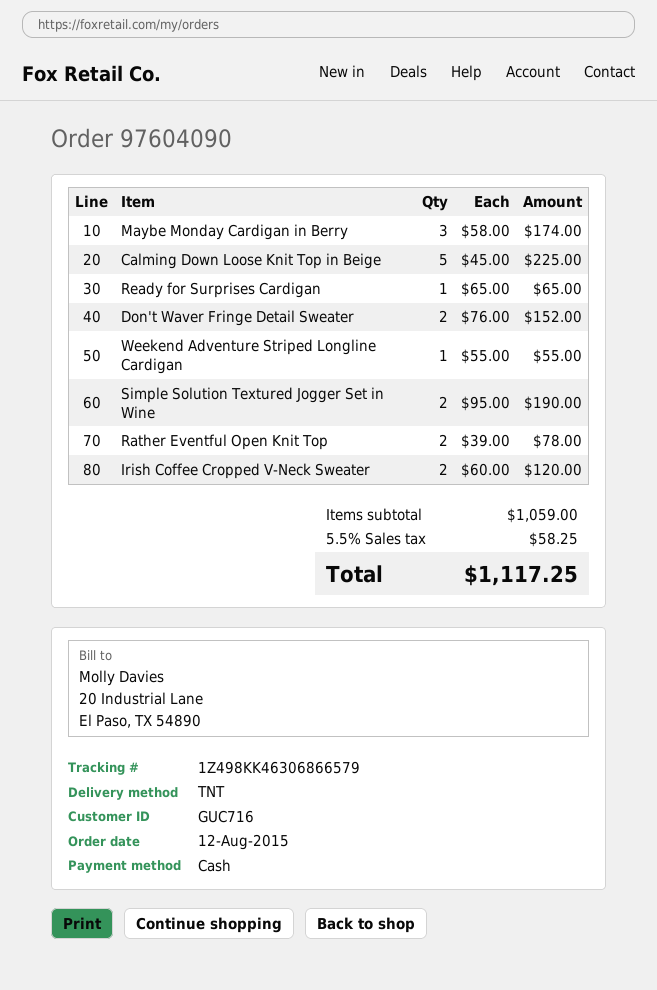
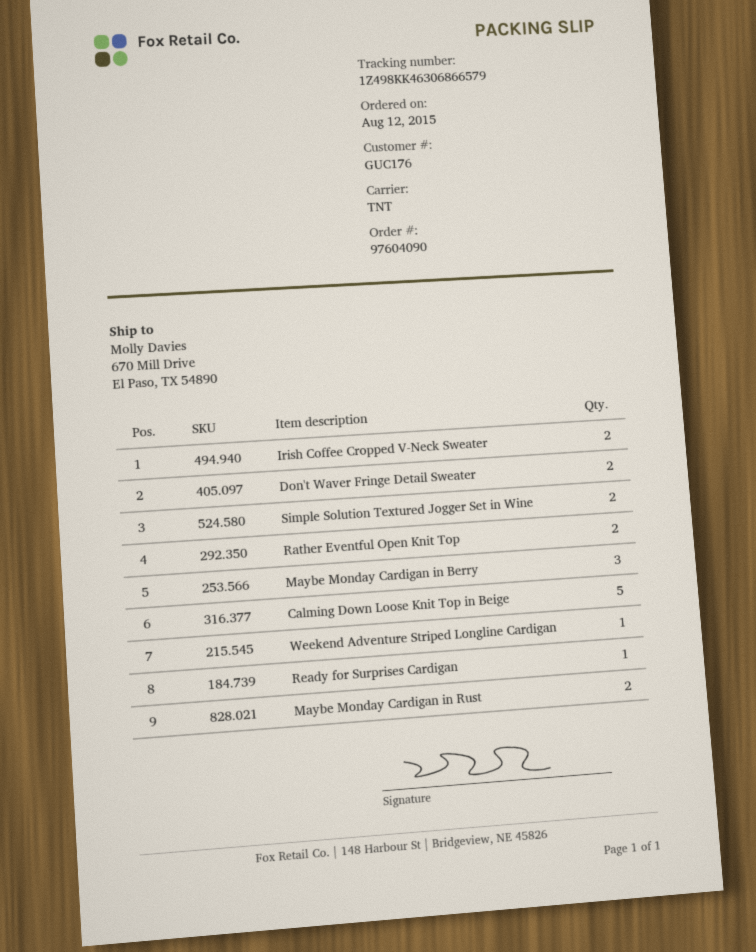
customer number: GUC716 -> GUC176
Maybe Monday Cardigan in Rust: none -> 2

